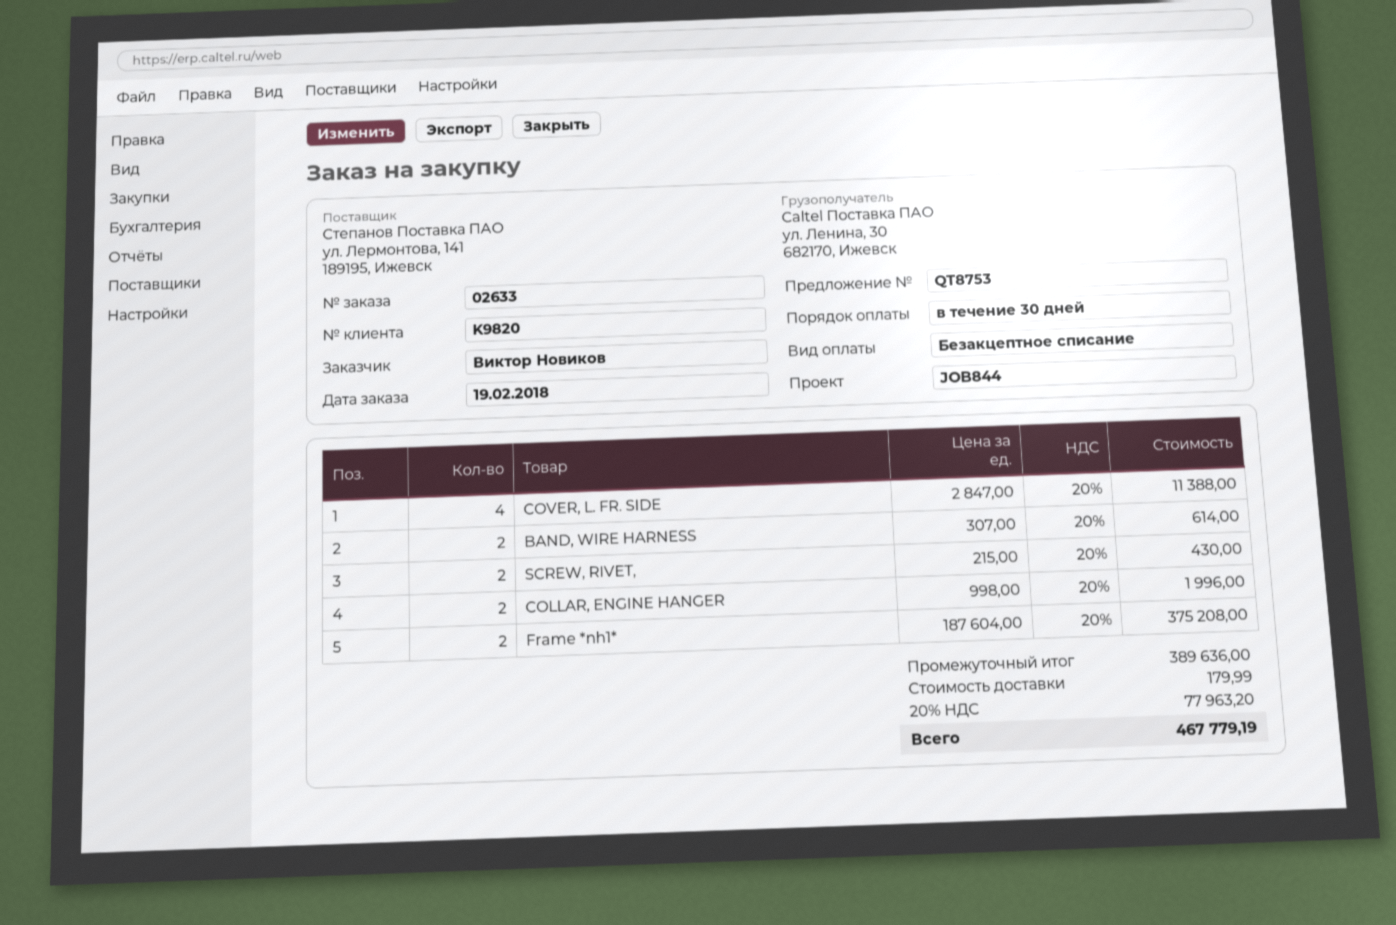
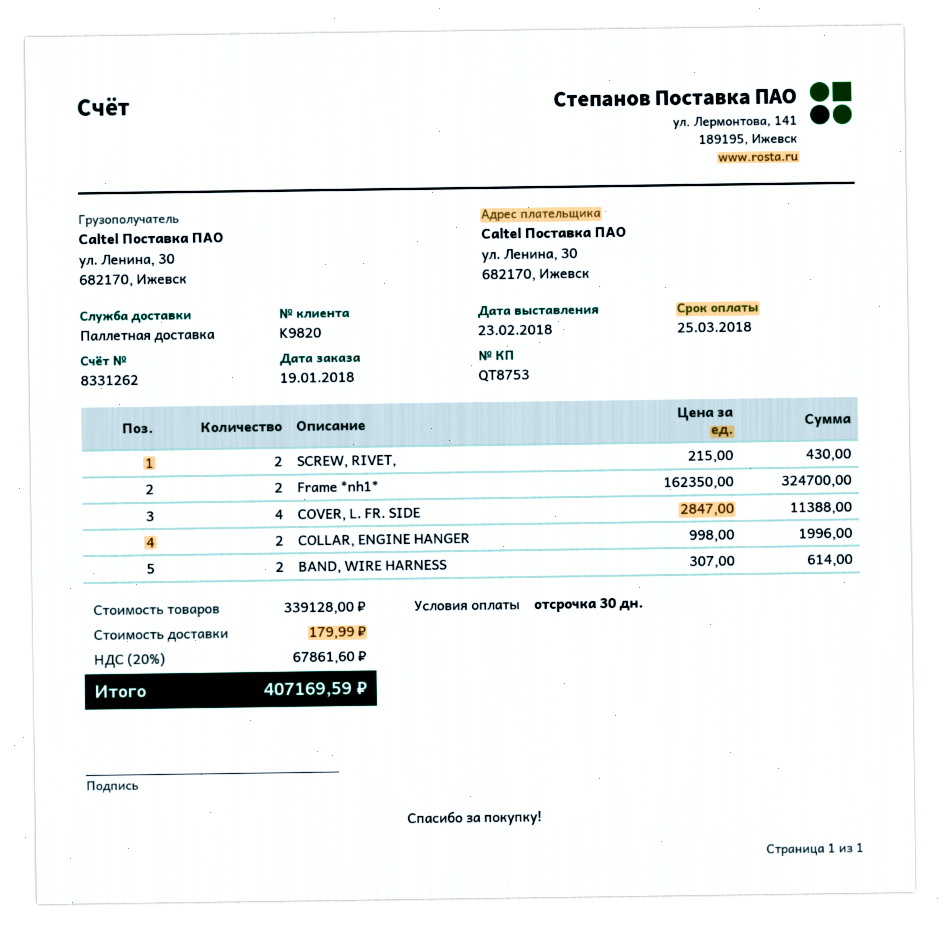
order date: 2018-02-19 -> 2018-01-19
Frame *nh1*: 2 x 187604.00 = 375208.00 -> 2 x 162350.00 = 324700.00
subtotal: 389636.00 -> 339128.00
tax: 20% = 77963.20 -> 20% = 67861.60
total: 467779.19 -> 407169.59

